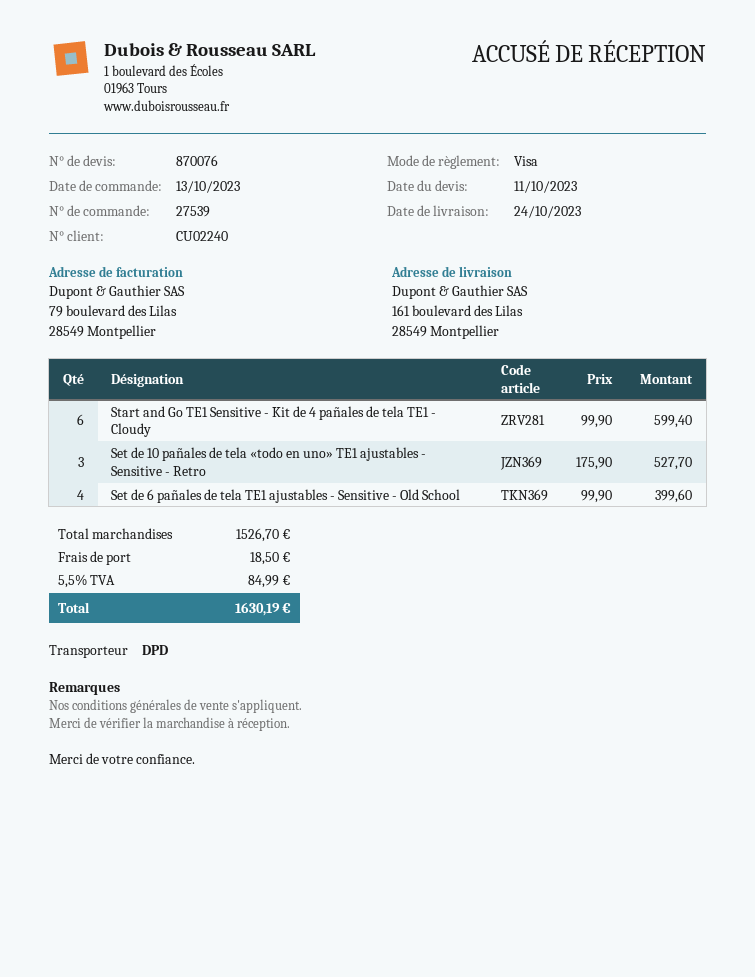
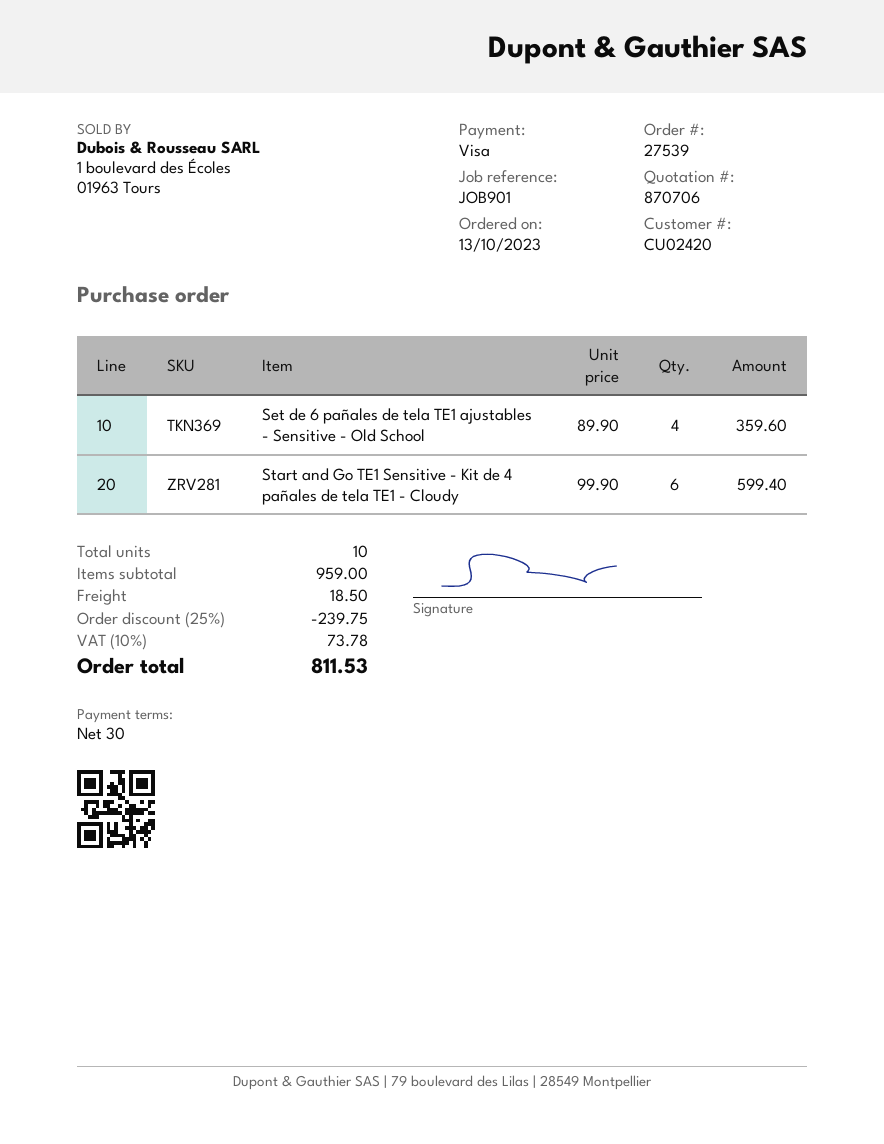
quote number: 870076 -> 870706
customer number: CU02240 -> CU02420
Set de 10 pañales de tela «todo en uno» TE1 ajustables - Sensitive - Retro: 3 x 175.90 = 527.70 -> none
Set de 6 pañales de tela TE1 ajustables - Sensitive - Old School: 4 x 99.90 = 399.60 -> 4 x 89.90 = 359.60
subtotal: 1526.70 -> 959.00
discount: none -> 25% = 239.75
tax: 5.5% = 84.99 -> 10% = 73.78
total: 1630.19 -> 811.53

